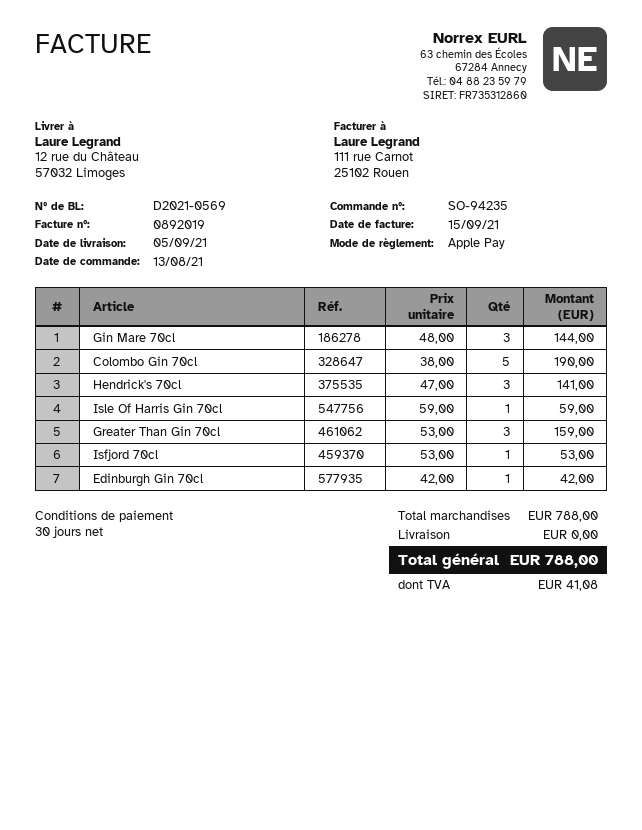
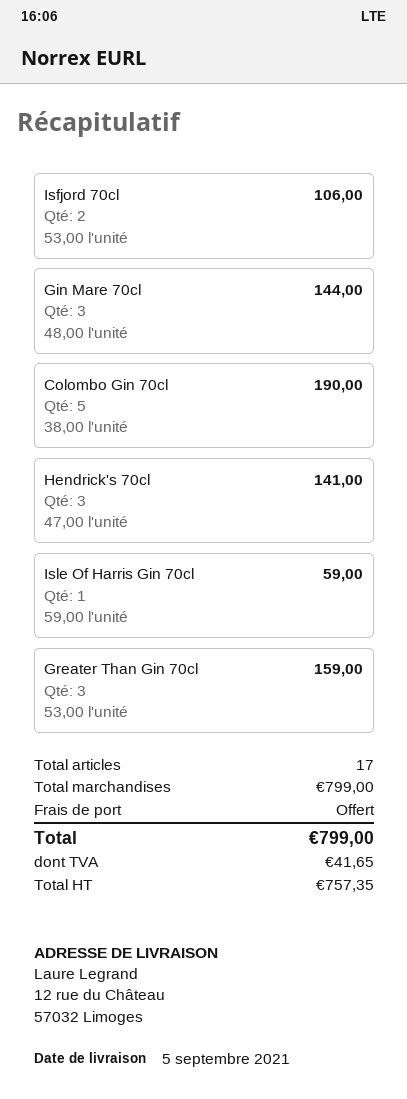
Isfjord 70cl: 1 x 53.00 = 53.00 -> 2 x 53.00 = 106.00
Edinburgh Gin 70cl: 1 x 42.00 = 42.00 -> none
subtotal: 788.00 -> 799.00
tax: 41.08 -> 41.65
total: 788.00 -> 799.00

